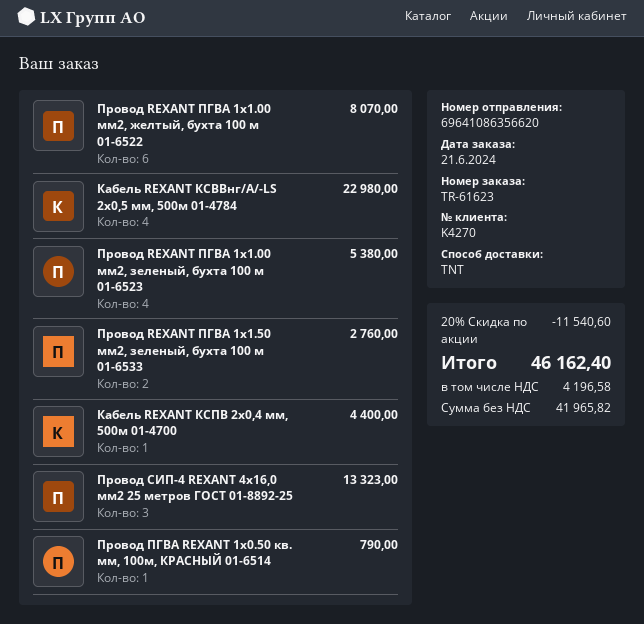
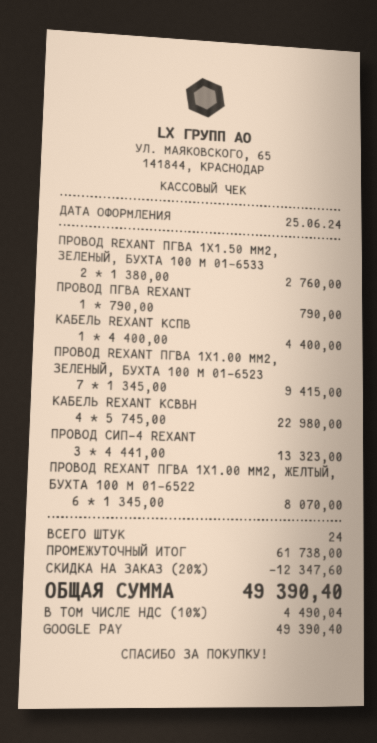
order date: 2024-06-21 -> 2024-06-25
Провод REXANT ПГВА 1х1.00 мм2, зеленый, бухта 100 м 01-6523: 4 for 5380.00 -> 7 for 9415.00
discount: 20% = 11540.60 -> 20% = 12347.60
tax: 4196.58 -> 4490.04
total: 46162.40 -> 49390.40

